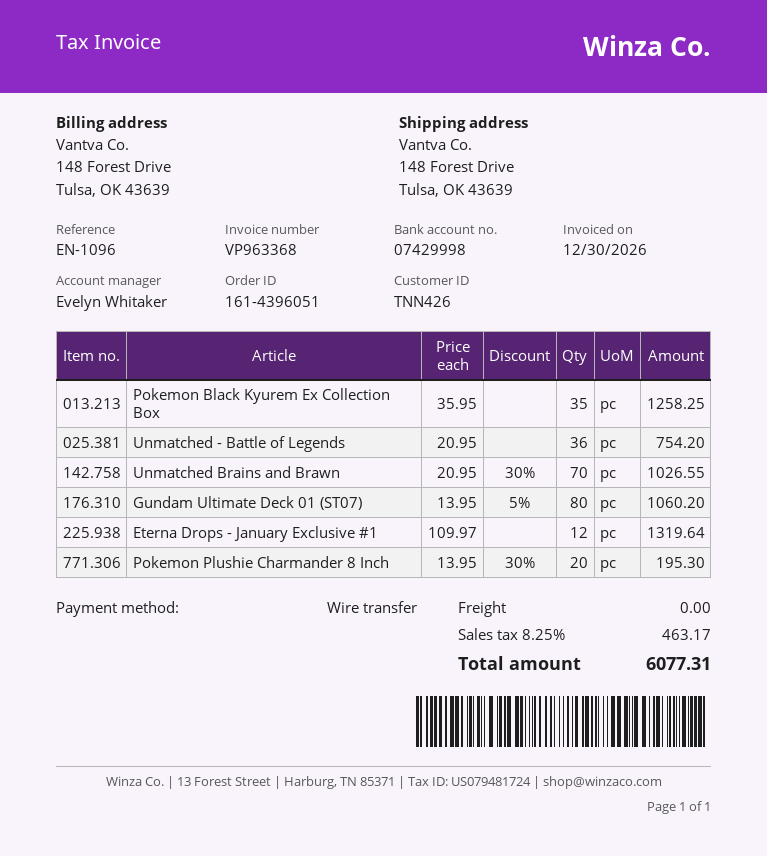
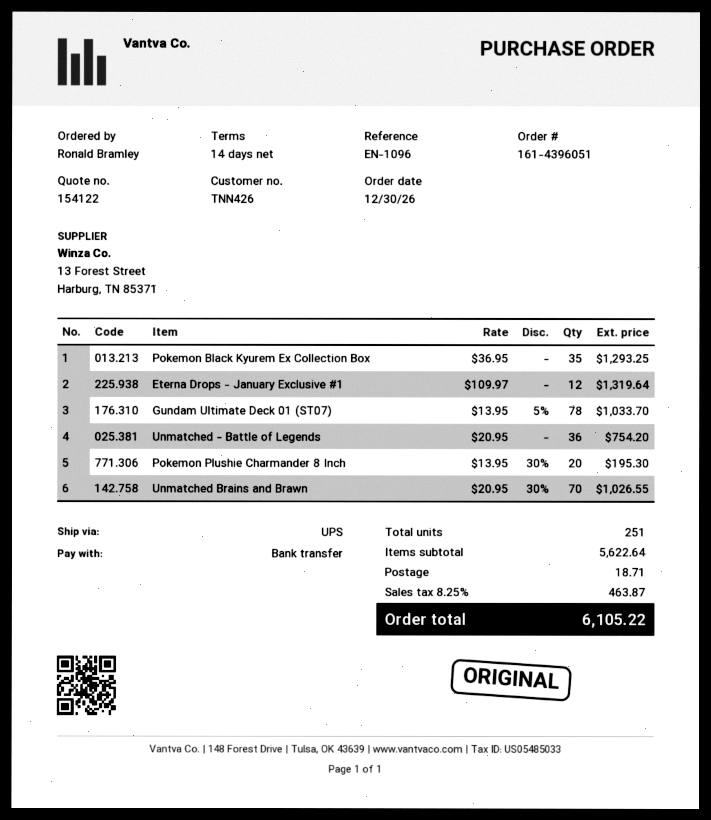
Pokemon Black Kyurem Ex Collection Box: 35 x 35.95 = 1258.25 -> 35 x 36.95 = 1293.25
Gundam Ultimate Deck 01 (ST07): 80 x 13.95 - 5% = 1060.20 -> 78 x 13.95 - 5% = 1033.70
shipping: 0.00 -> 18.71
tax: 8.25% = 463.17 -> 8.25% = 463.87
total: 6077.31 -> 6105.22

